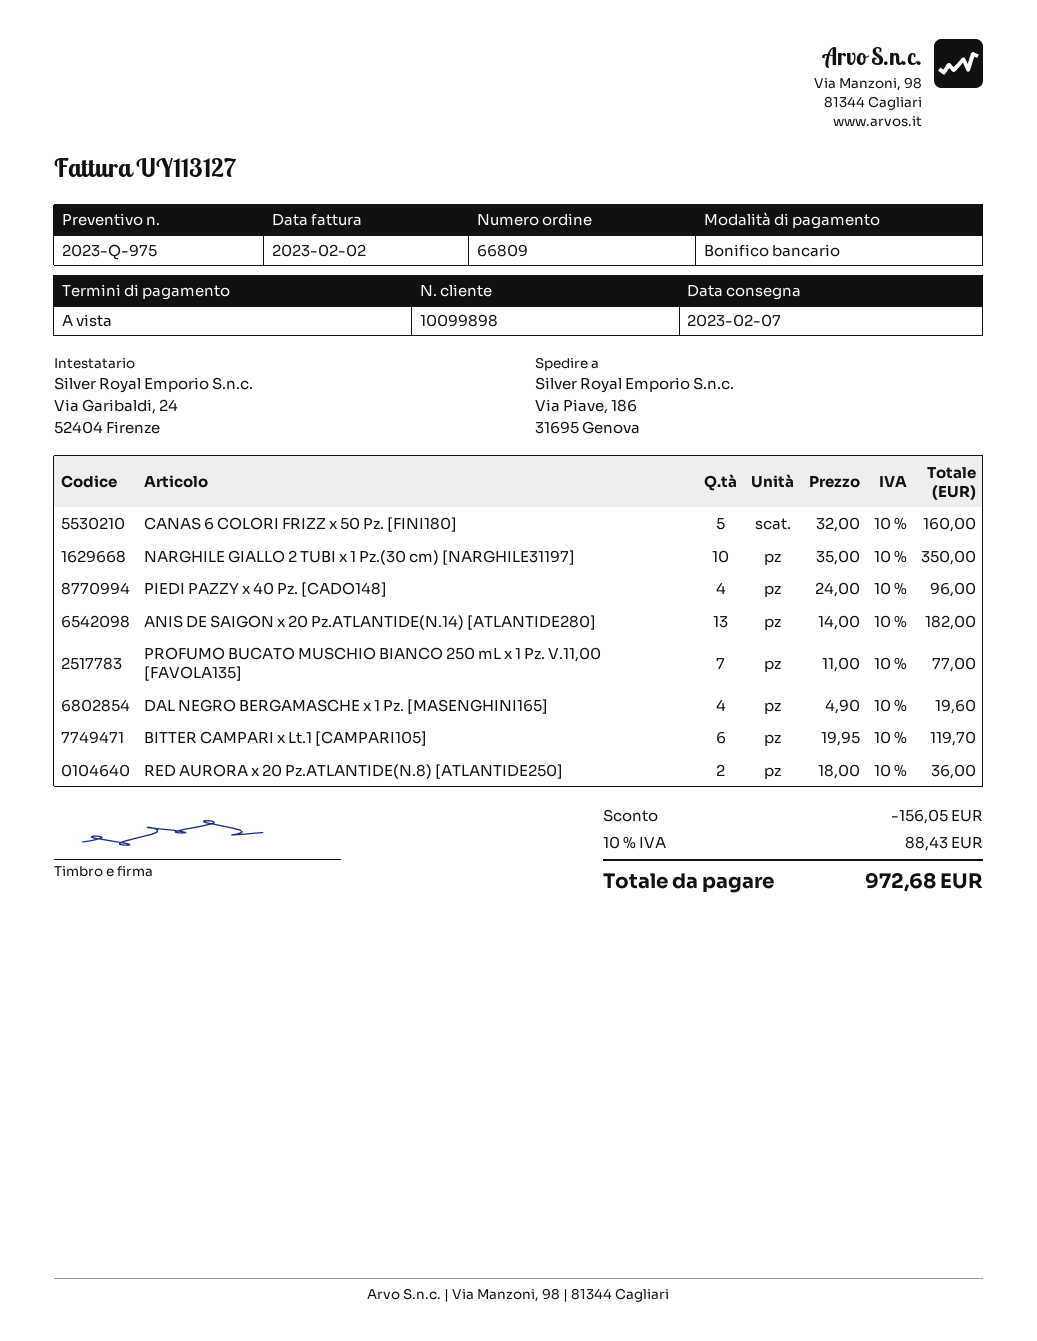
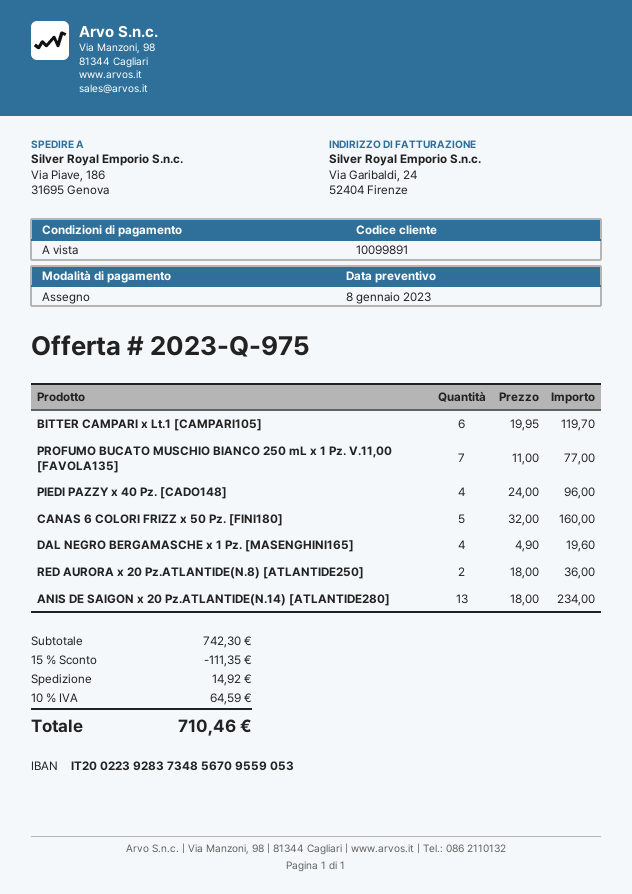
customer number: 10099898 -> 10099891
payment method: bank transfer -> cheque
NARGHILE GIALLO 2 TUBI x 1 Pz.(30 cm) [NARGHILE31197]: 10 x 35.00 = 350.00 -> none
ANIS DE SAIGON x 20 Pz.ATLANTIDE(N.14) [ATLANTIDE280]: 13 x 14.00 = 182.00 -> 13 x 18.00 = 234.00
discount: 156.05 -> 111.35
shipping: none -> 14.92
tax: 10% = 88.43 -> 10% = 64.59
total: 972.68 -> 710.46

